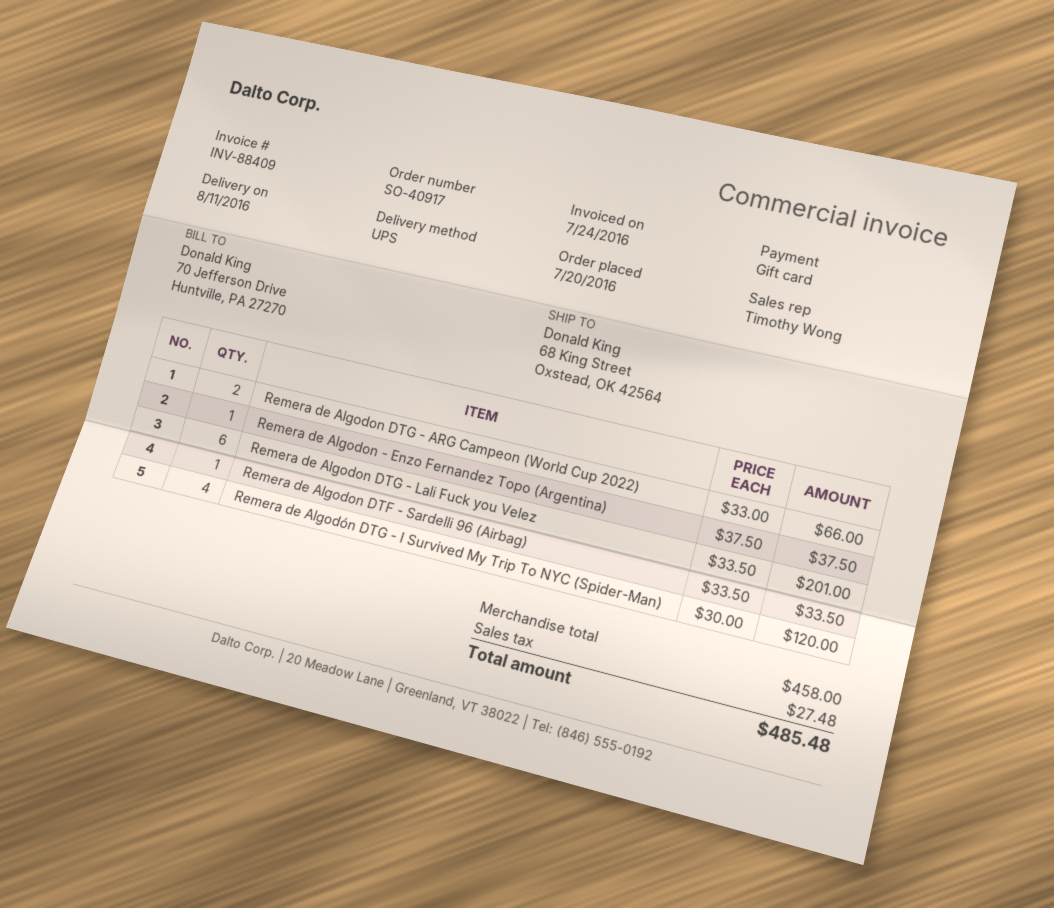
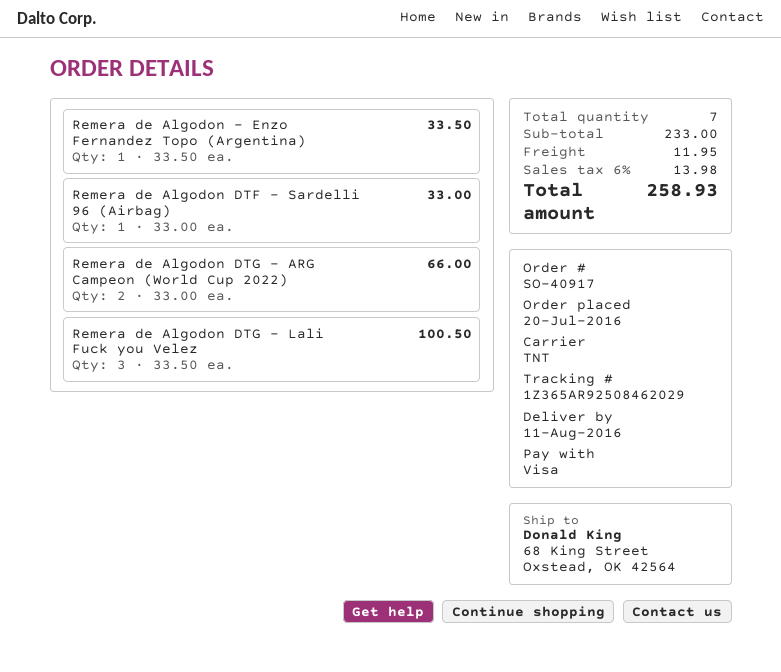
payment method: gift card -> Visa
shipping method: UPS -> TNT
Remera de Algodon - Enzo Fernandez Topo (Argentina): 1 x 37.50 = 37.50 -> 1 x 33.50 = 33.50
Remera de Algodon DTG - Lali Fuck you Velez: 6 x 33.50 = 201.00 -> 3 x 33.50 = 100.50
Remera de Algodon DTF - Sardelli 96 (Airbag): 1 x 33.50 = 33.50 -> 1 x 33.00 = 33.00
Remera de Algodón DTG - I Survived My Trip To NYC (Spider-Man): 4 x 30.00 = 120.00 -> none
subtotal: 458.00 -> 233.00
shipping: none -> 11.95
tax: 27.48 -> 13.98
total: 485.48 -> 258.93

